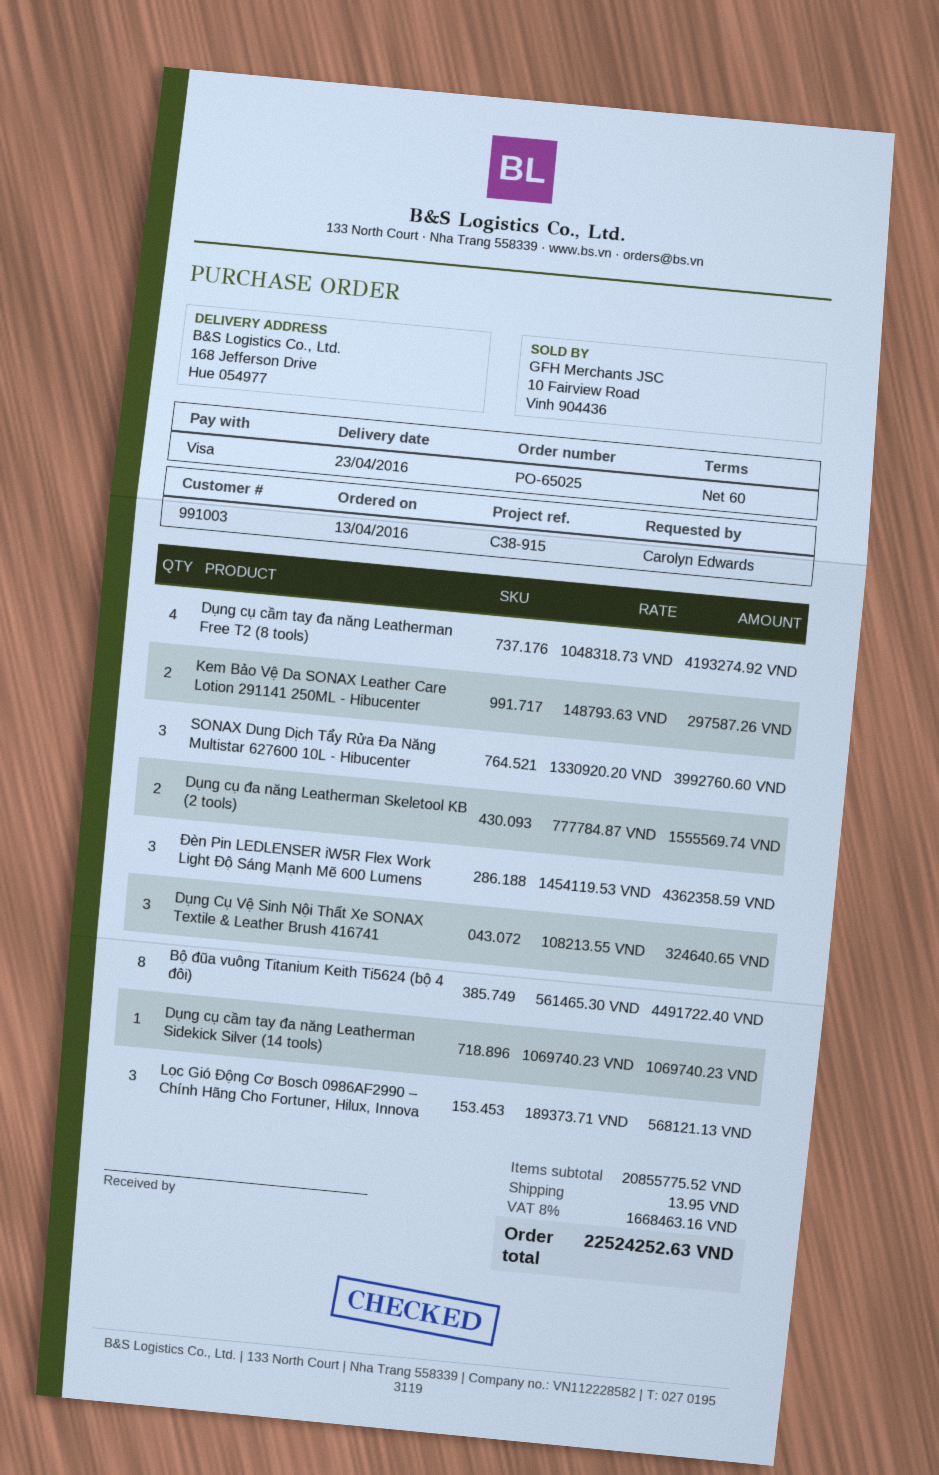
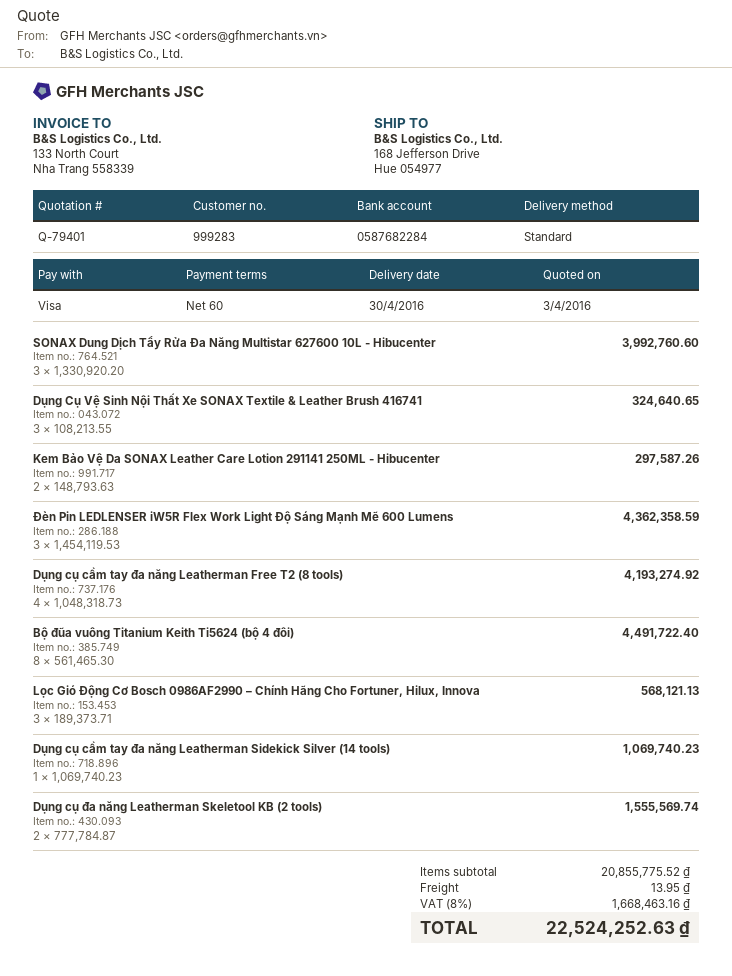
delivery date: 2016-04-23 -> 2016-04-30
customer number: 991003 -> 999283

